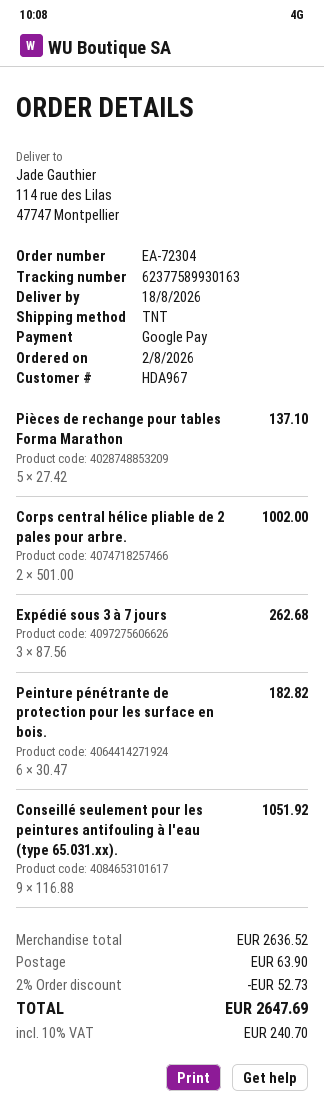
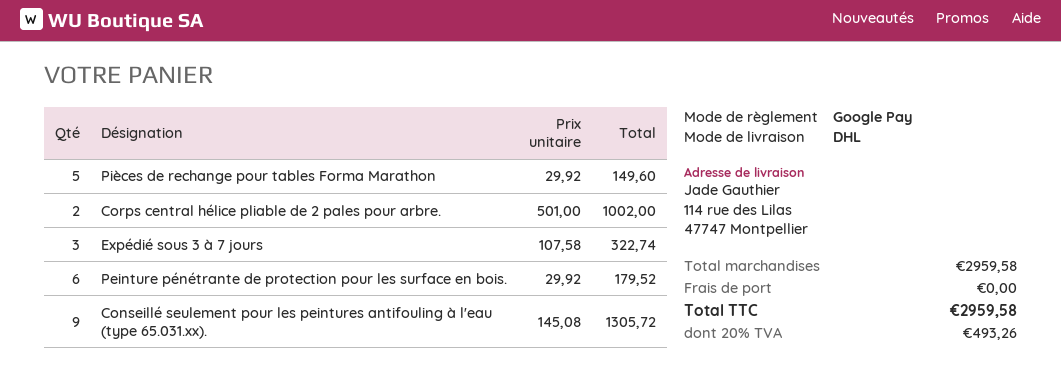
shipping method: TNT -> DHL
Pièces de rechange pour tables Forma Marathon: 5 x 27.42 = 137.10 -> 5 x 29.92 = 149.60
Expédié sous 3 à 7 jours: 3 x 87.56 = 262.68 -> 3 x 107.58 = 322.74
Peinture pénétrante de protection pour les surface en bois.: 6 x 30.47 = 182.82 -> 6 x 29.92 = 179.52
Conseillé seulement pour les peintures antifouling à l'eau (type 65.031.xx).: 9 x 116.88 = 1051.92 -> 9 x 145.08 = 1305.72
subtotal: 2636.52 -> 2959.58
discount: 2% = 52.73 -> none
shipping: 63.90 -> 0.00
tax: 10% = 240.70 -> 20% = 493.26
total: 2647.69 -> 2959.58

